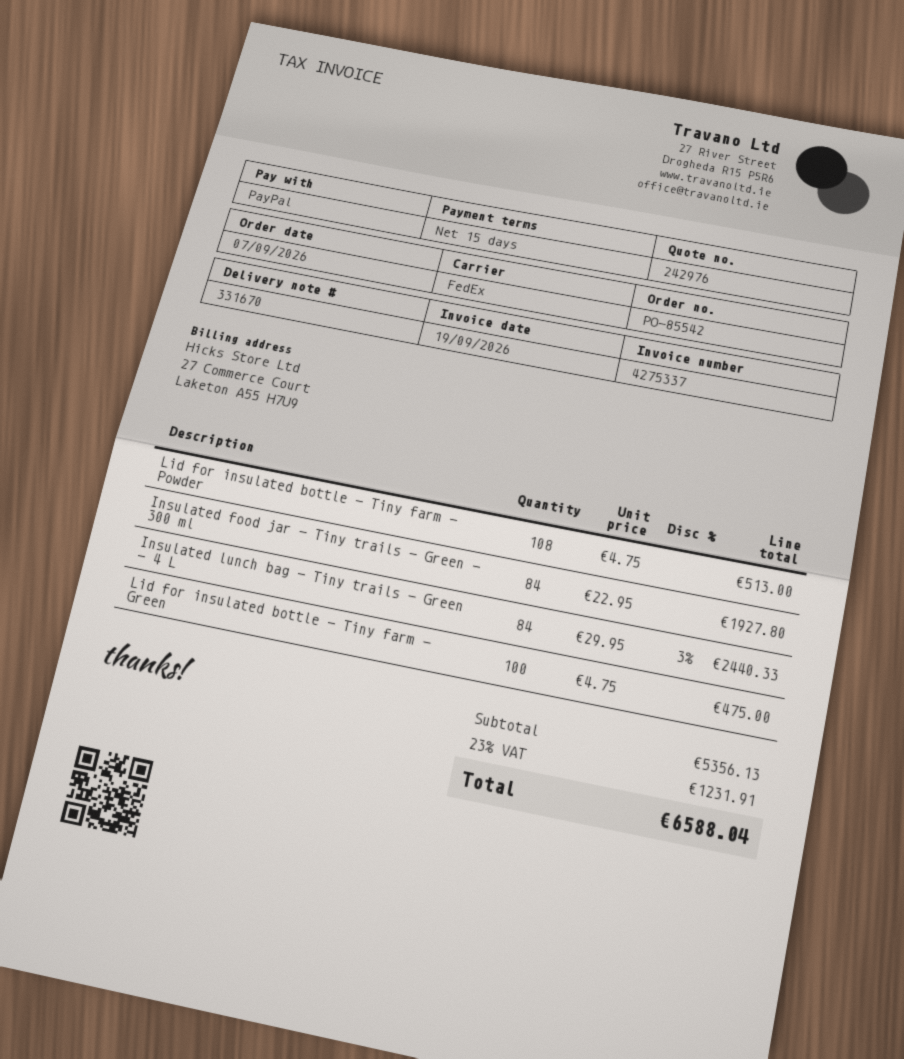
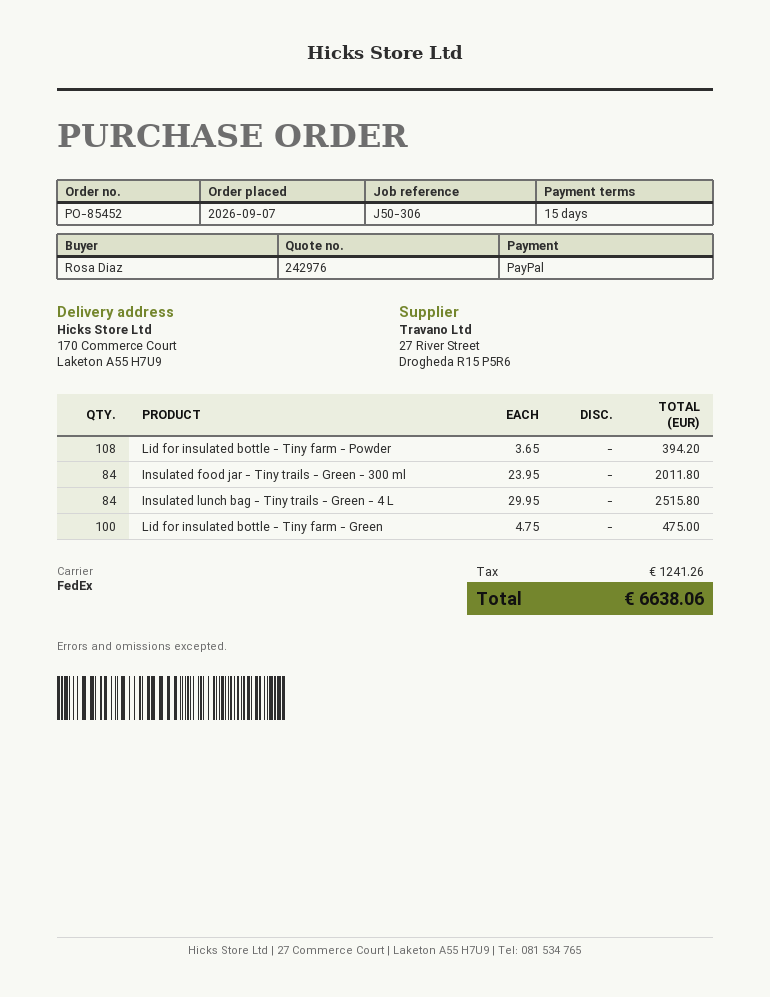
order number: PO-85542 -> PO-85452
Lid for insulated bottle - Tiny farm - Powder: 108 x 4.75 = 513.00 -> 108 x 3.65 = 394.20
Insulated food jar - Tiny trails - Green - 300 ml: 84 x 22.95 = 1927.80 -> 84 x 23.95 = 2011.80
Insulated lunch bag - Tiny trails - Green - 4 L: 84 x 29.95 - 3% = 2440.33 -> 84 x 29.95 = 2515.80
tax: 1231.91 -> 1241.26
total: 6588.04 -> 6638.06

